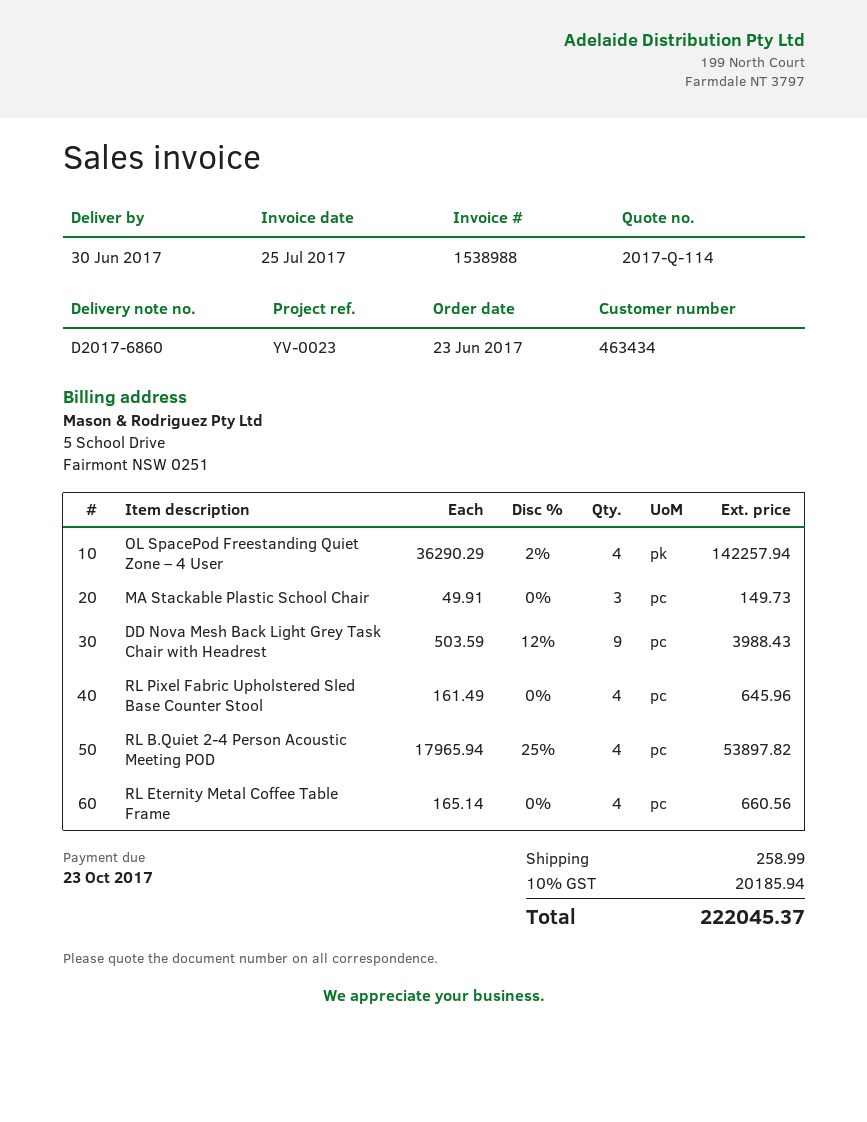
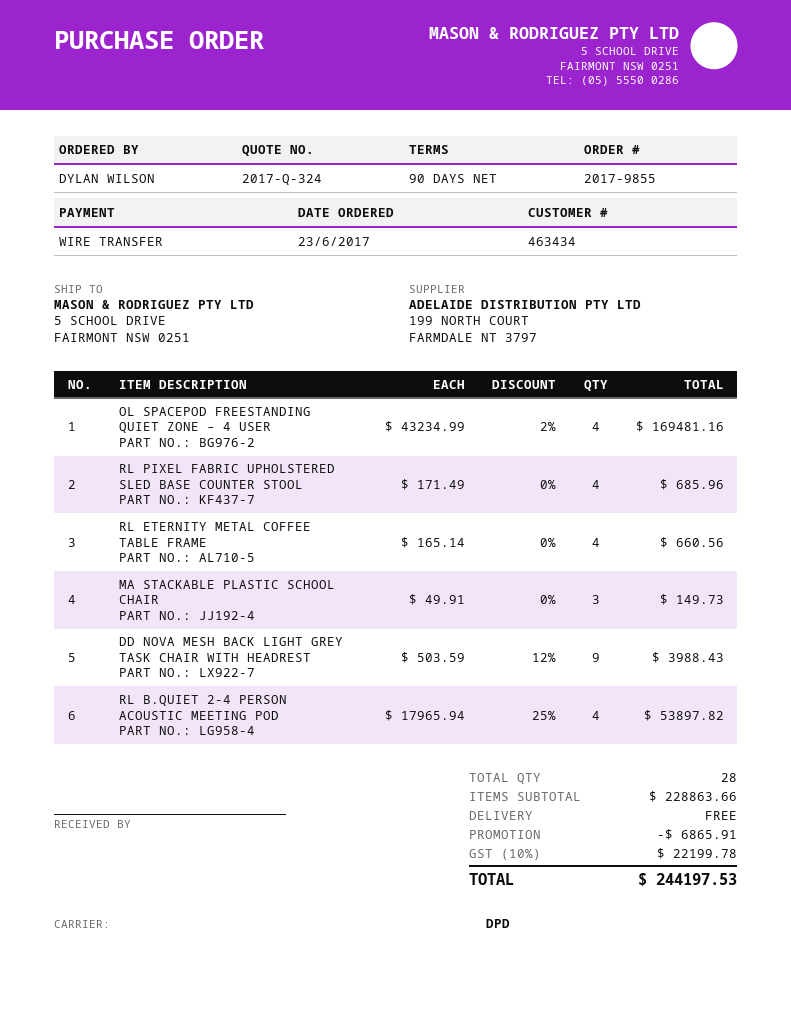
quote number: 2017-Q-114 -> 2017-Q-324
OL SpacePod Freestanding Quiet Zone – 4 User: 4 x 36290.29 - 2% = 142257.94 -> 4 x 43234.99 - 2% = 169481.16
RL Pixel Fabric Upholstered Sled Base Counter Stool: 4 x 161.49 = 645.96 -> 4 x 171.49 = 685.96
discount: none -> 6865.91
shipping: 258.99 -> 0.00
tax: 10% = 20185.94 -> 10% = 22199.78
total: 222045.37 -> 244197.53

